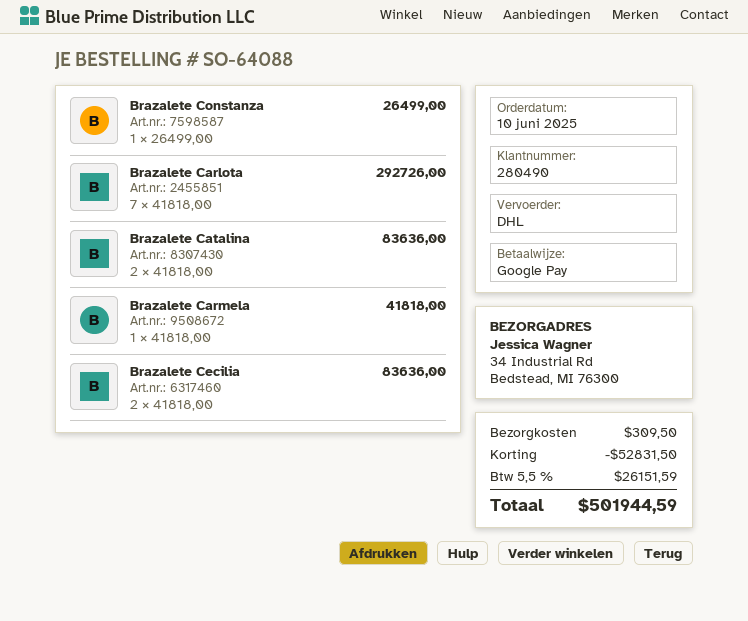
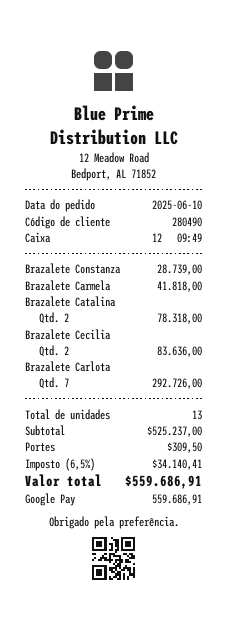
Brazalete Constanza: 1 for 26499.00 -> 1 for 28739.00
Brazalete Catalina: 2 for 83636.00 -> 2 for 78318.00
discount: 52831.50 -> none
tax: 5.5% = 26151.59 -> 6.5% = 34140.41
total: 501944.59 -> 559686.91

